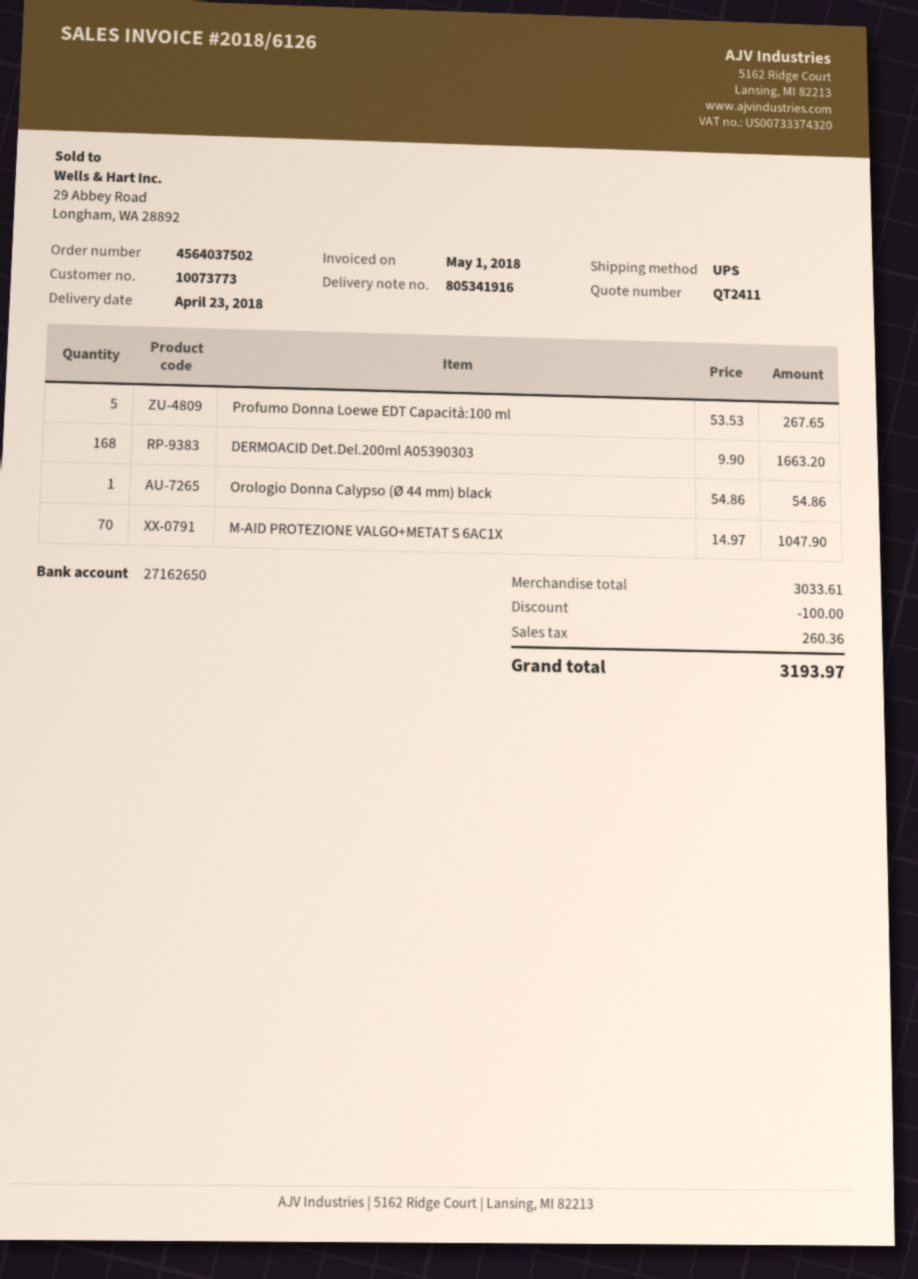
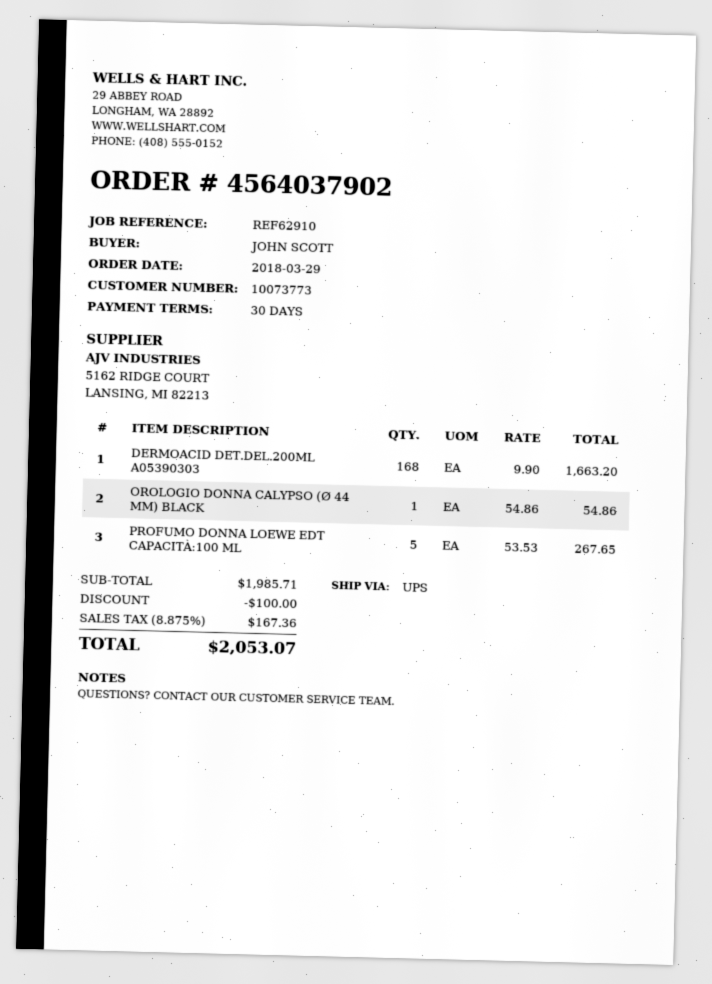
order number: 4564037502 -> 4564037902
M-AID PROTEZIONE VALGO+METAT S 6AC1X: 70 x 14.97 = 1047.90 -> none
subtotal: 3033.61 -> 1985.71
tax: 260.36 -> 167.36
total: 3193.97 -> 2053.07

